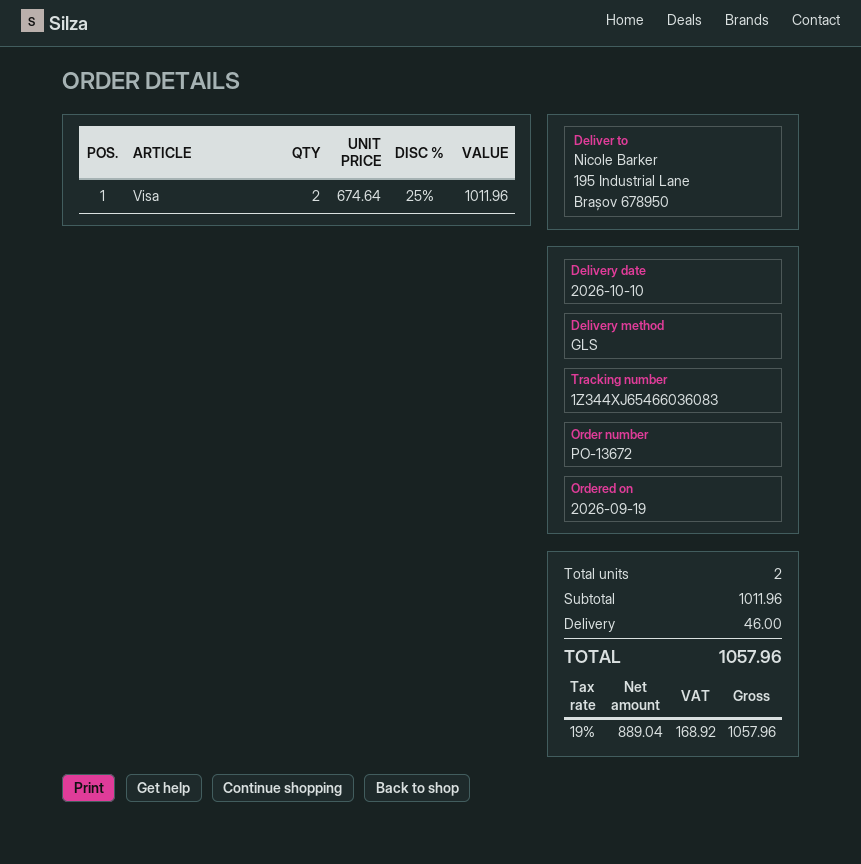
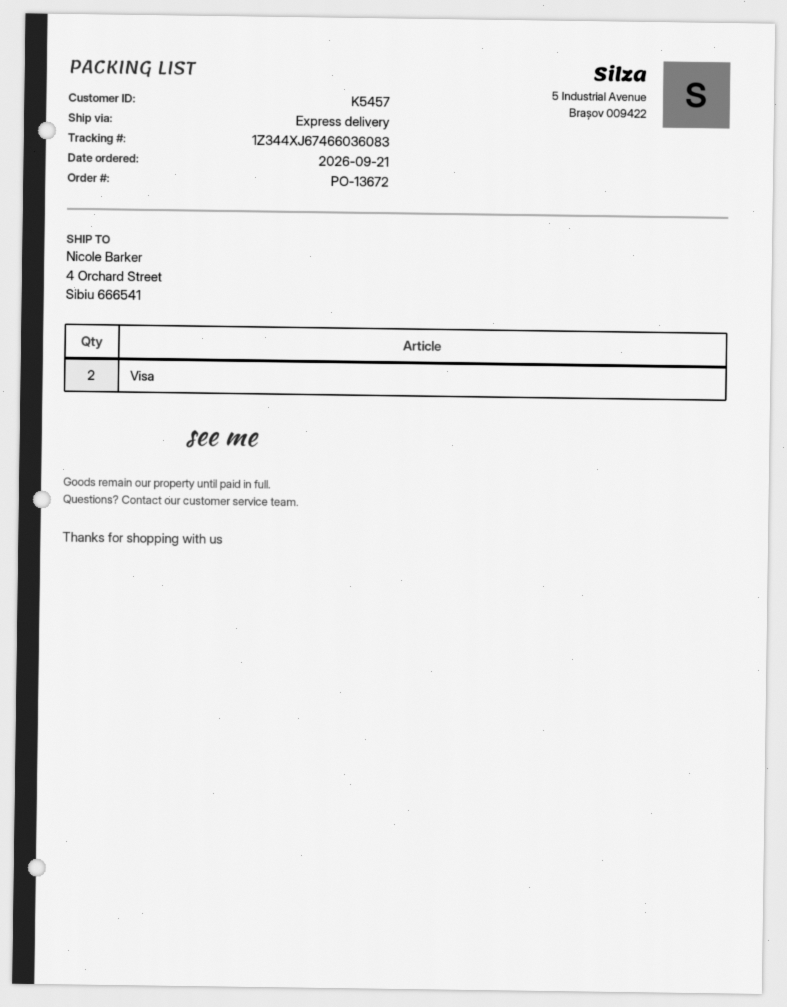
order date: 2026-09-19 -> 2026-09-21
shipping method: GLS -> express
tracking number: 1Z344XJ65466036083 -> 1Z344XJ67466036083
ship to: 195 Industrial Lane, Brașov 678950 -> 4 Orchard Street, Sibiu 666541

